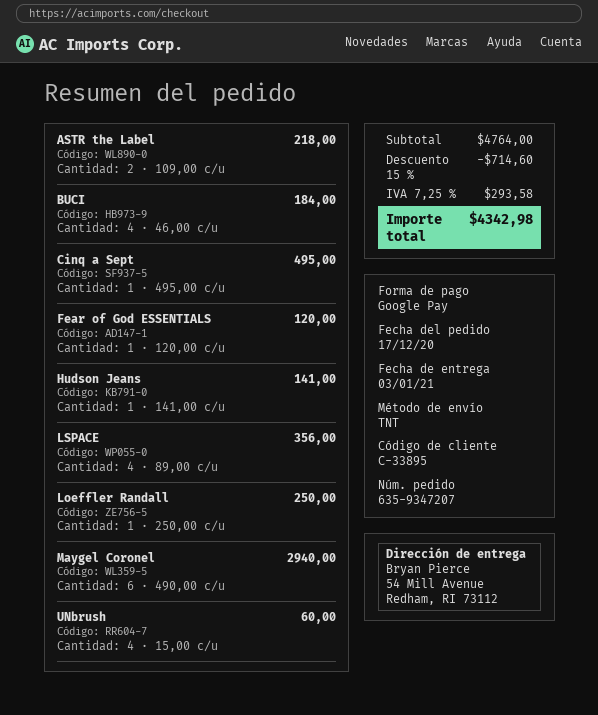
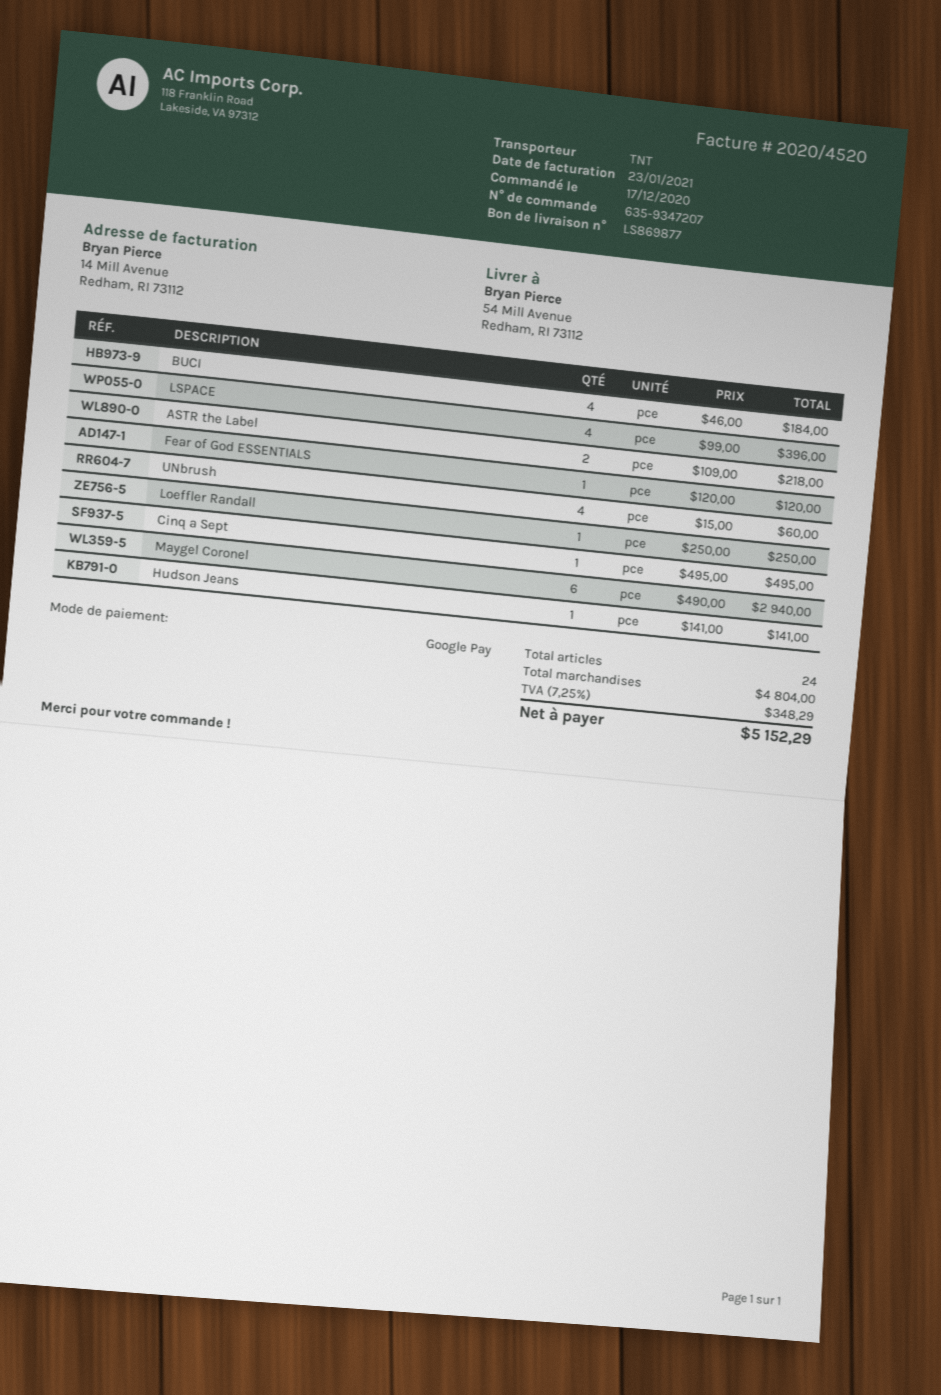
LSPACE: 4 x 89.00 = 356.00 -> 4 x 99.00 = 396.00
subtotal: 4764.00 -> 4804.00
discount: 15% = 714.60 -> none
tax: 7.25% = 293.58 -> 7.25% = 348.29
total: 4342.98 -> 5152.29

